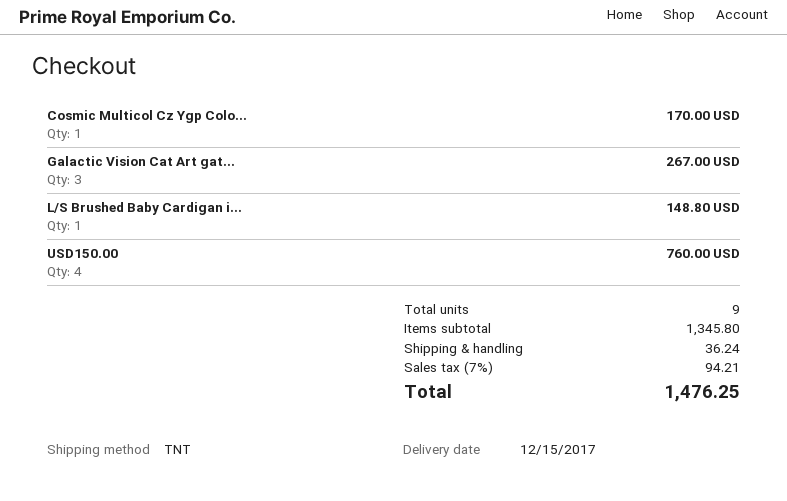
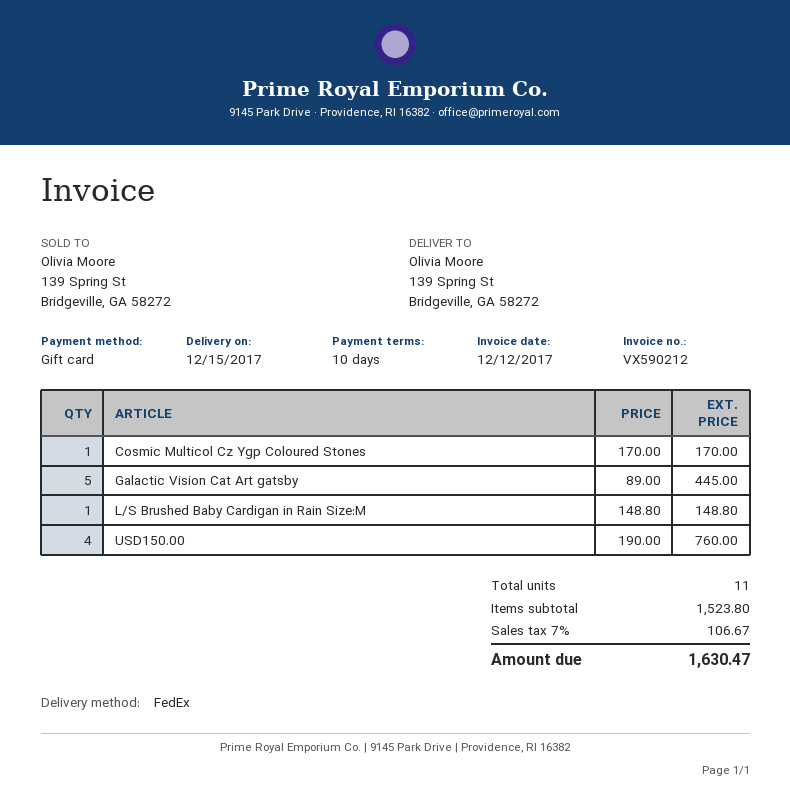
shipping method: TNT -> FedEx
Galactic Vision Cat Art gat...: 3 for 267.00 -> 5 for 445.00
total quantity: 9 -> 11
subtotal: 1345.80 -> 1523.80
shipping: 36.24 -> none
tax: 7% = 94.21 -> 7% = 106.67
total: 1476.25 -> 1630.47

